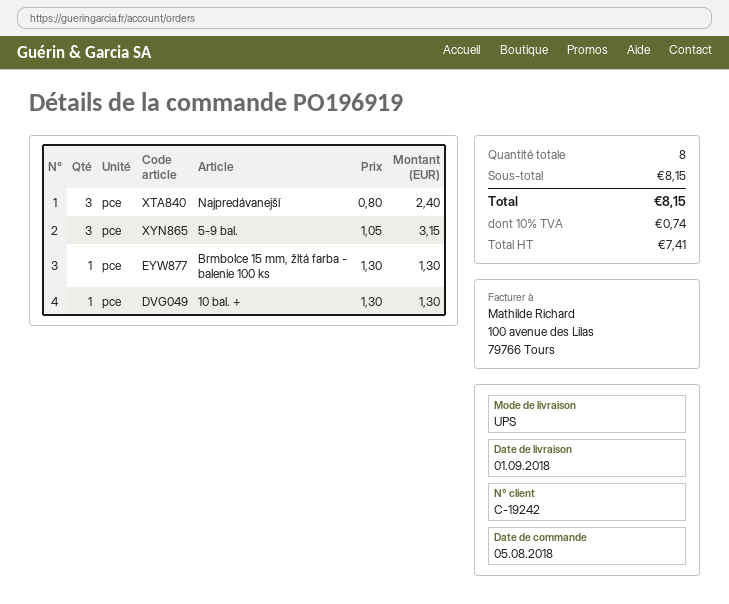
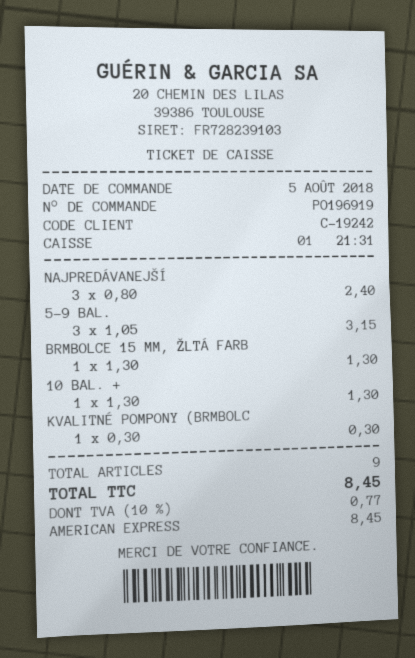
KVALITNÉ POMPONY (BRMBOLC: none -> 1 x 0.30 = 0.30
total quantity: 8 -> 9
tax: 10% = 0.74 -> 10% = 0.77
total: 8.15 -> 8.45

